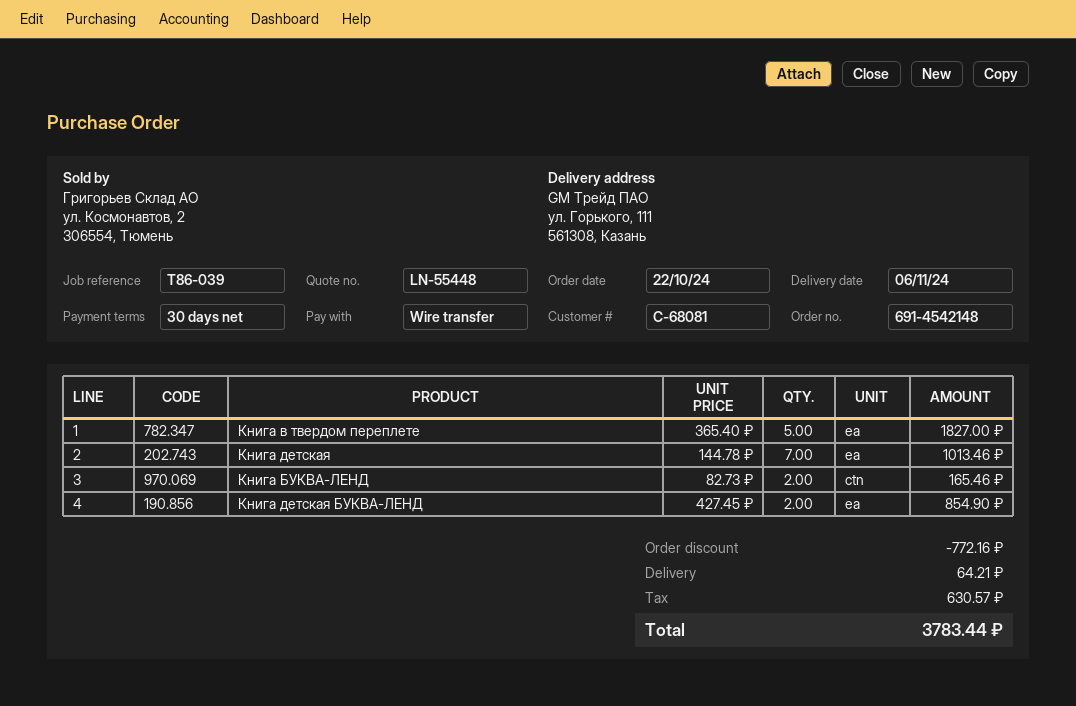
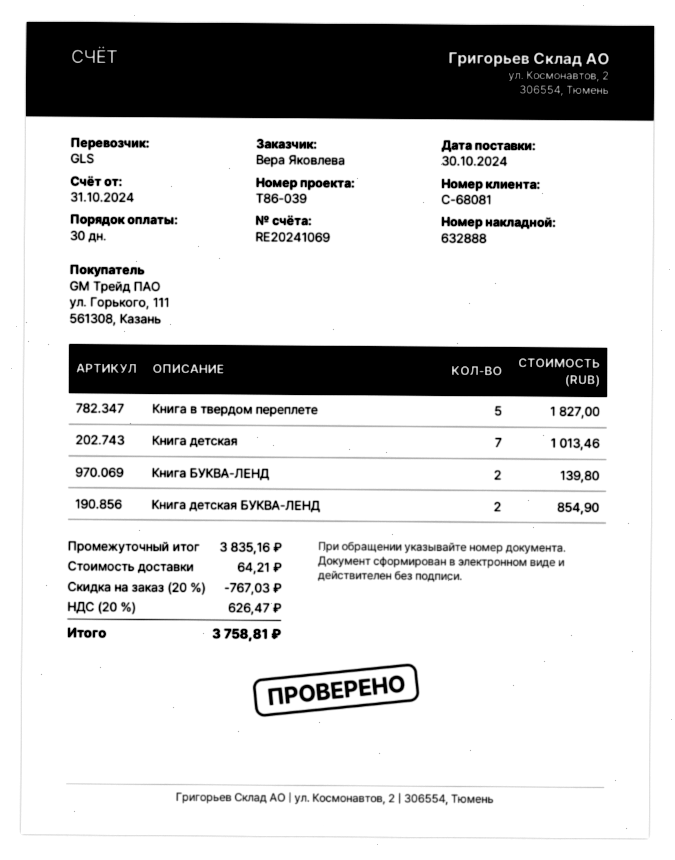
delivery date: 2024-11-06 -> 2024-10-30
Книга БУКВА-ЛЕНД: 2 for 165.46 -> 2 for 139.80
discount: 772.16 -> 767.03
tax: 630.57 -> 626.47
total: 3783.44 -> 3758.81

